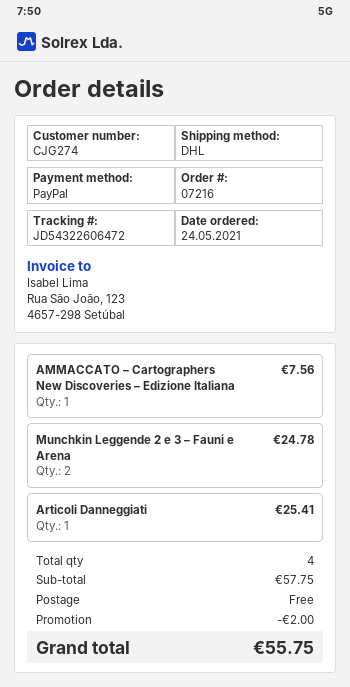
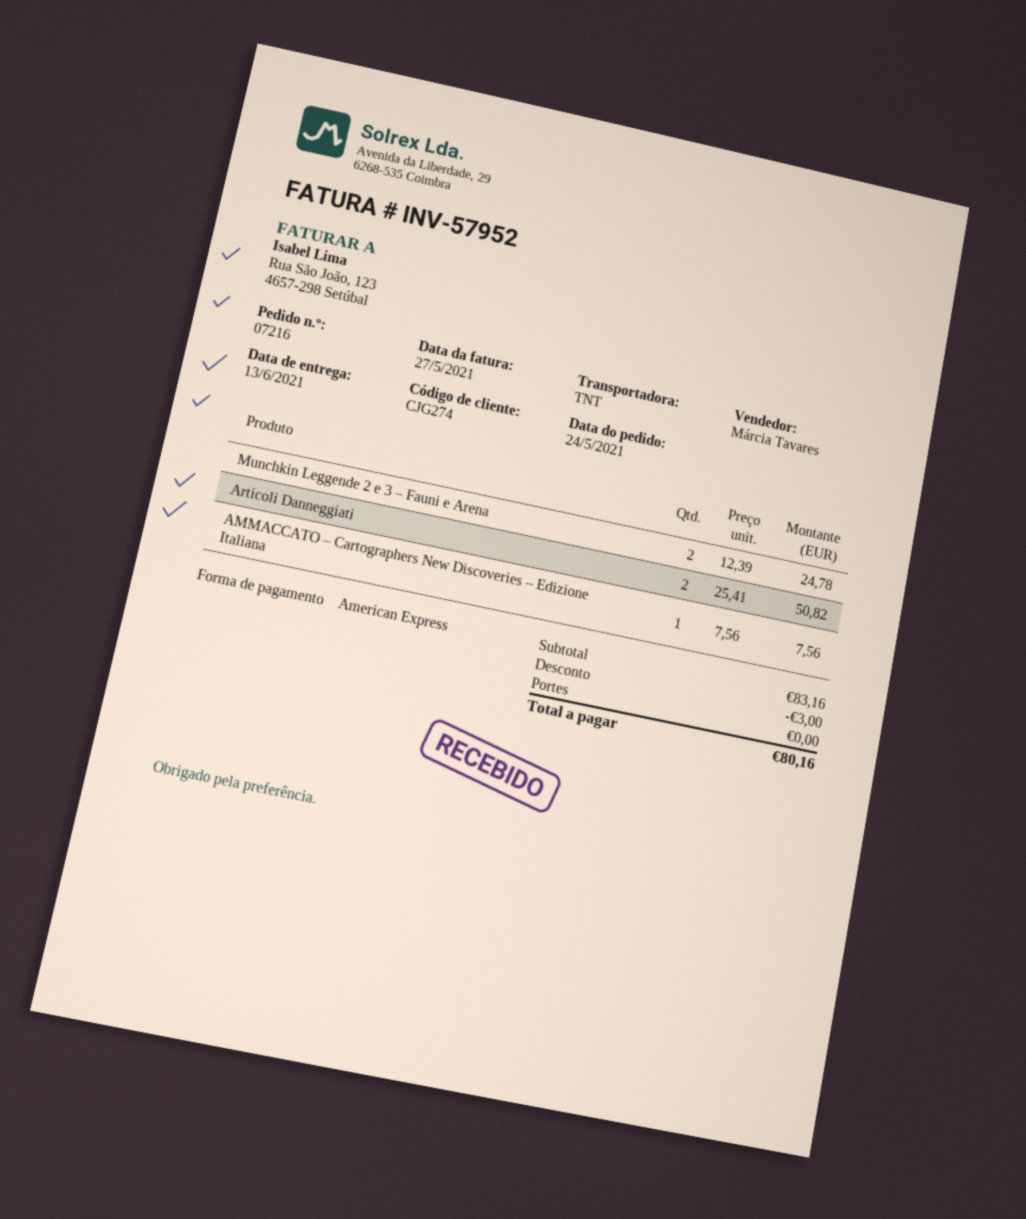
payment method: PayPal -> American Express
shipping method: DHL -> TNT
Articoli Danneggiati: 1 for 25.41 -> 2 for 50.82
subtotal: 57.75 -> 83.16
discount: 2.00 -> 3.00
total: 55.75 -> 80.16

